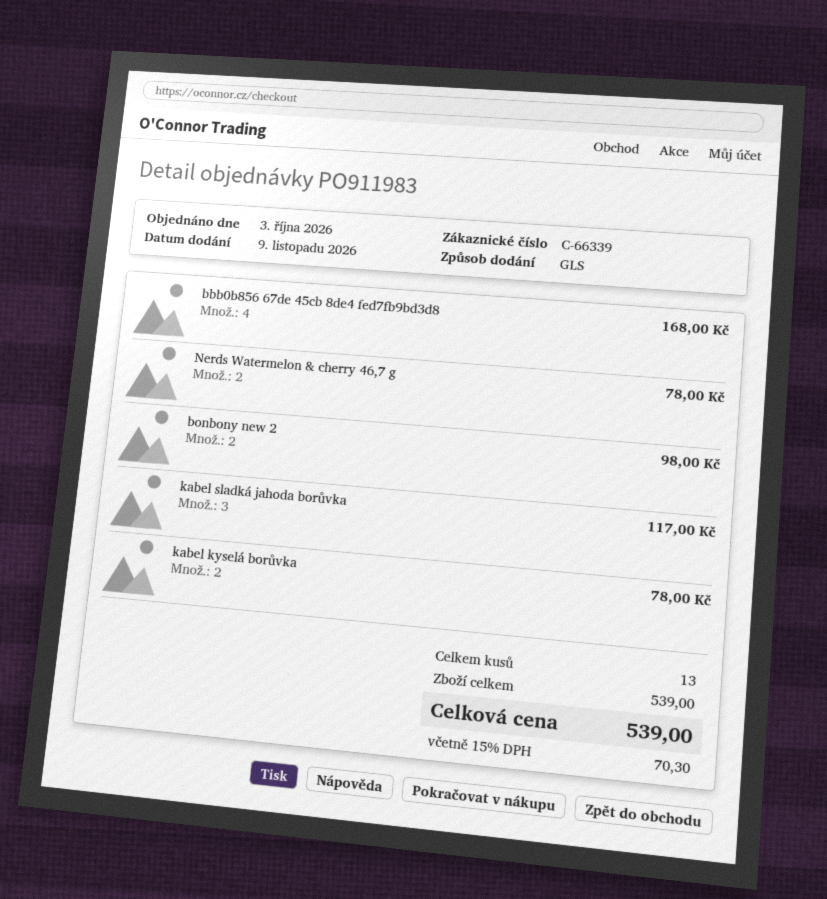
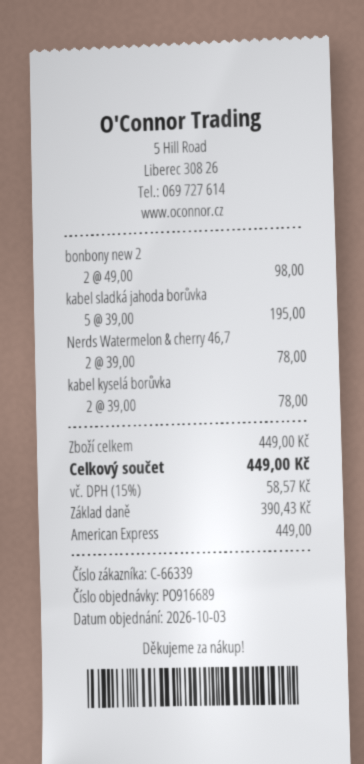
order number: PO911983 -> PO916689
bbb0b856 67de 45cb 8de4 fed7fb9bd3d8: 4 for 168.00 -> none
kabel sladká jahoda borůvka: 3 for 117.00 -> 5 for 195.00
subtotal: 539.00 -> 449.00
tax: 15% = 70.30 -> 15% = 58.57
total: 539.00 -> 449.00

